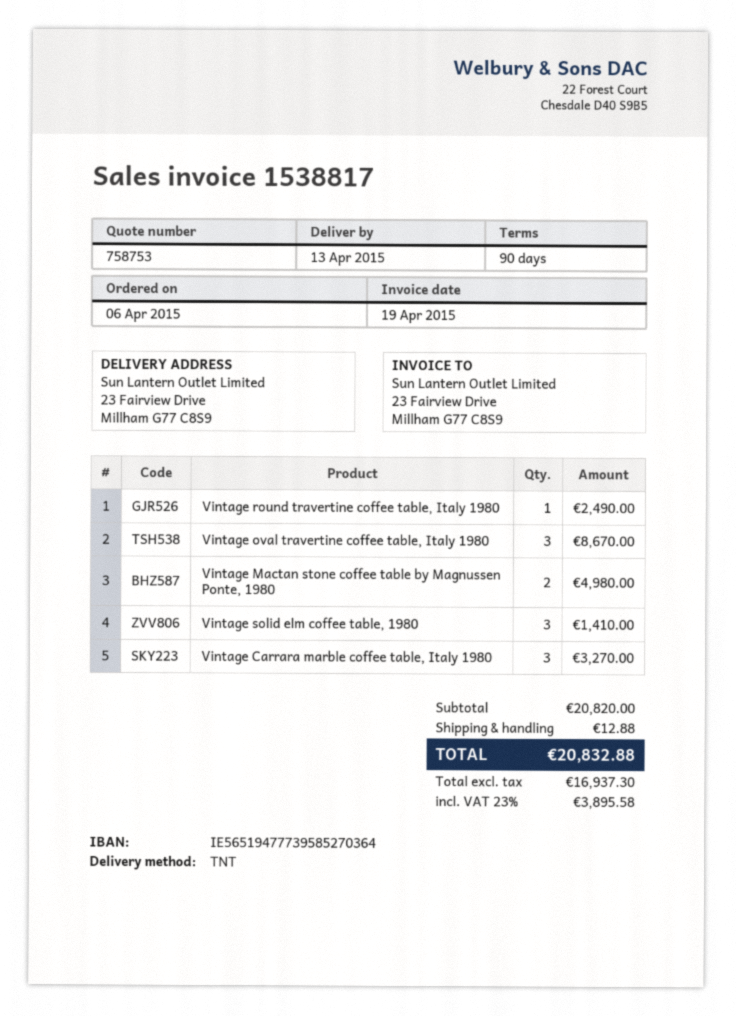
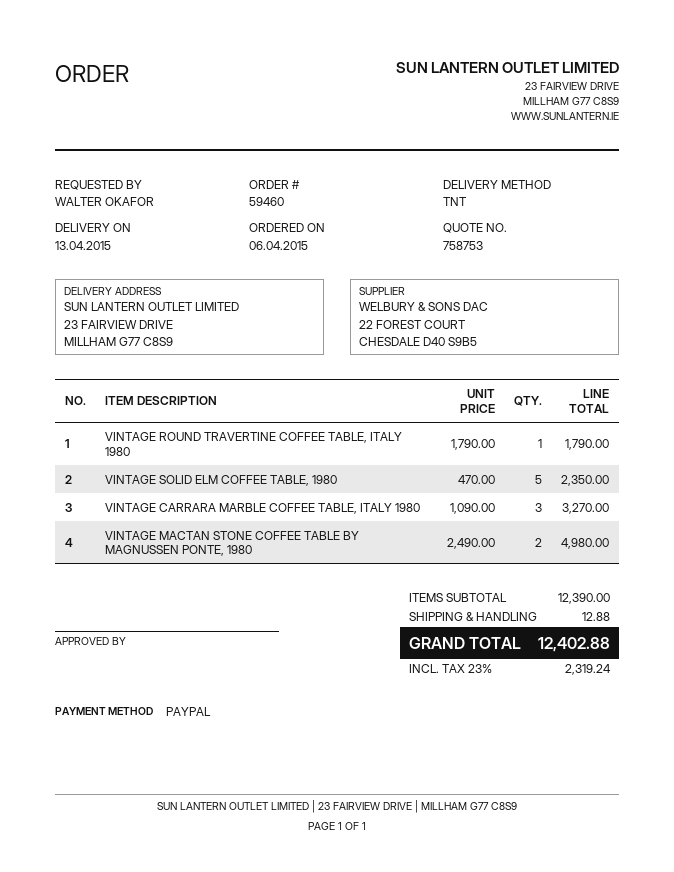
Vintage round travertine coffee table, Italy 1980: 1 for 2490.00 -> 1 for 1790.00
Vintage oval travertine coffee table, Italy 1980: 3 for 8670.00 -> none
Vintage solid elm coffee table, 1980: 3 for 1410.00 -> 5 for 2350.00
subtotal: 20820.00 -> 12390.00
tax: 23% = 3895.58 -> 23% = 2319.24
total: 20832.88 -> 12402.88

